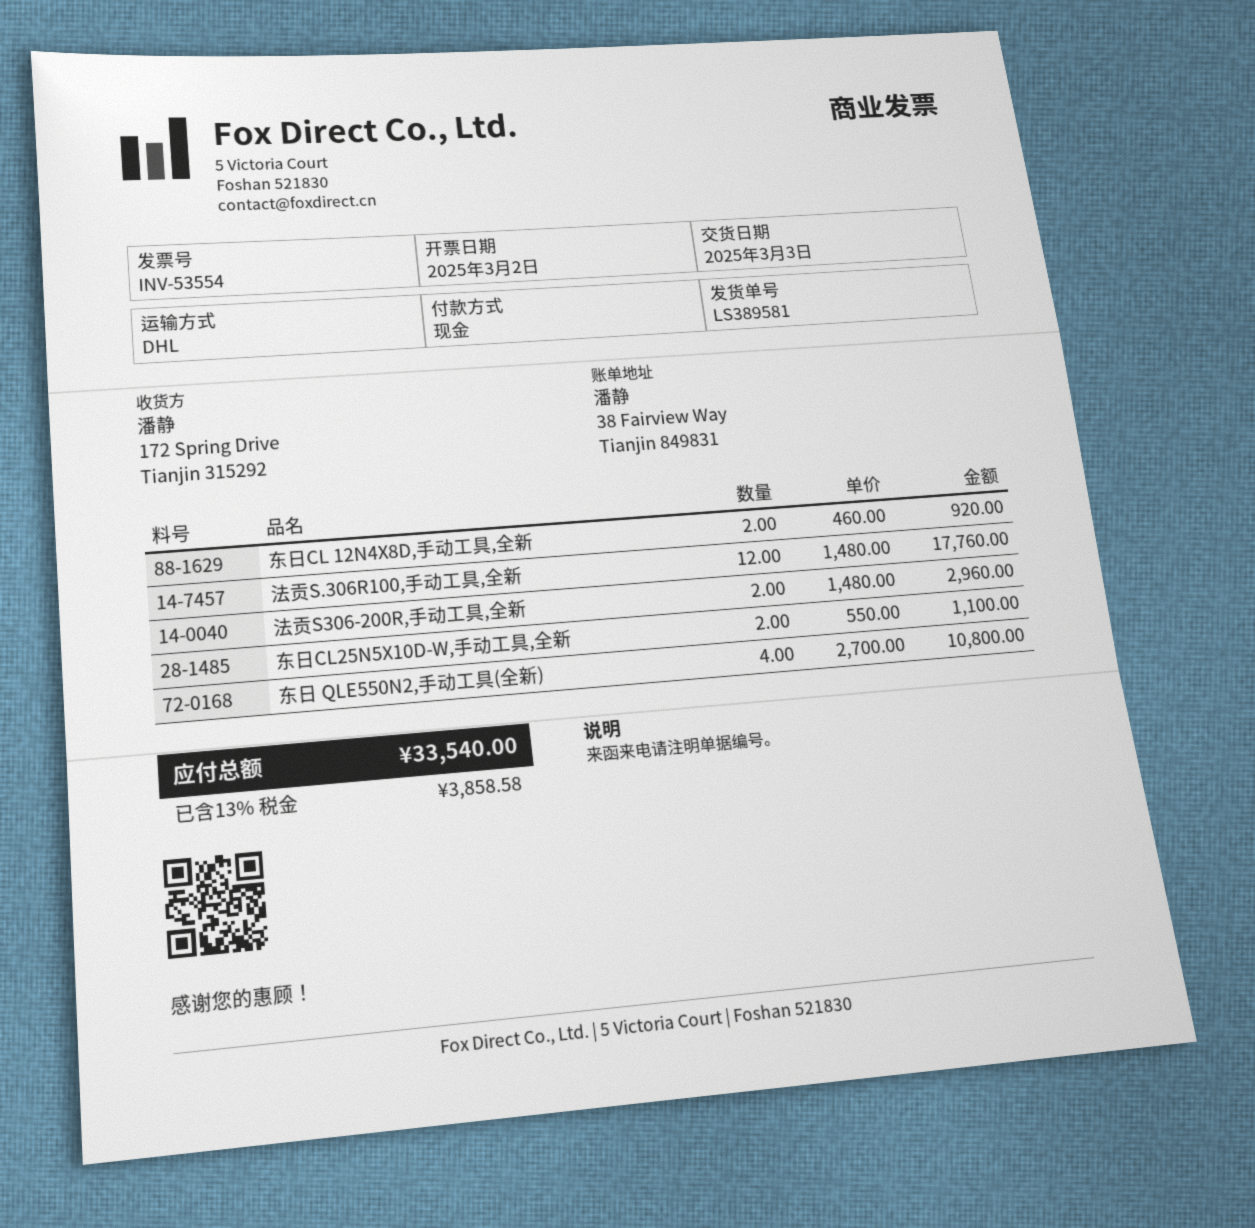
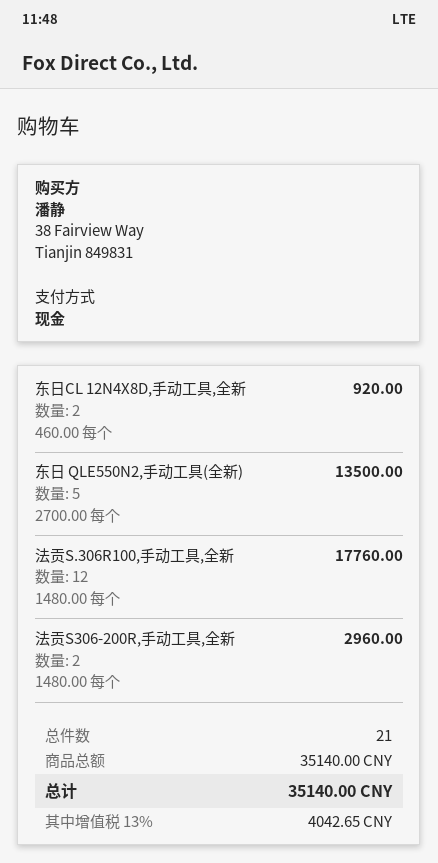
东日CL25N5X10D-W,手动工具,全新: 2 x 550.00 = 1100.00 -> none
东日 QLE550N2,手动工具(全新): 4 x 2700.00 = 10800.00 -> 5 x 2700.00 = 13500.00
tax: 13% = 3858.58 -> 13% = 4042.65
total: 33540.00 -> 35140.00

